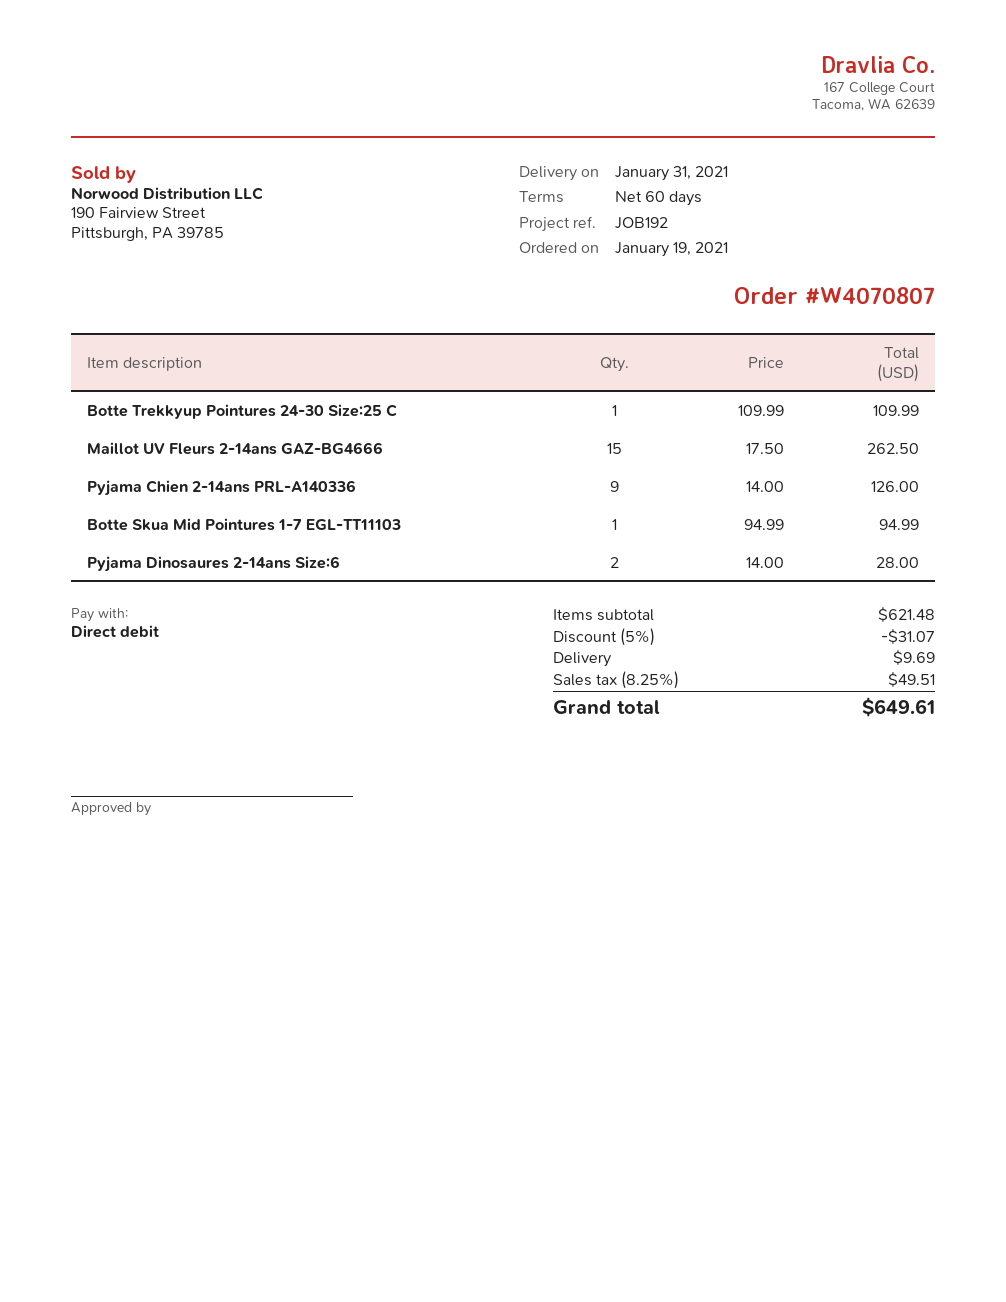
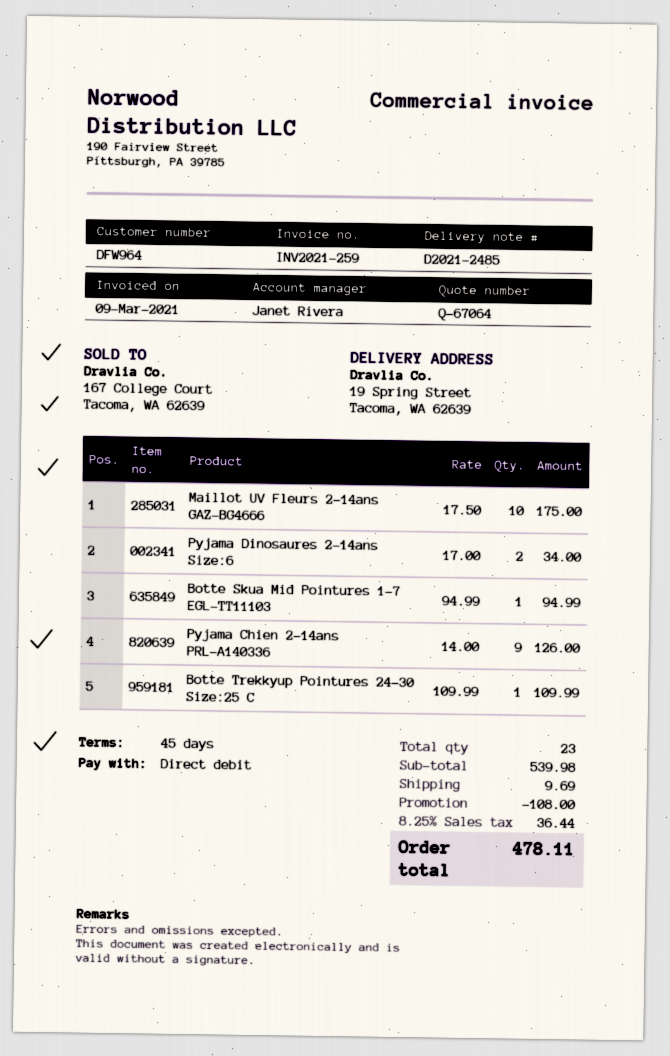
payment terms: 60 days -> 45 days
Maillot UV Fleurs 2-14ans GAZ-BG4666: 15 x 17.50 = 262.50 -> 10 x 17.50 = 175.00
Pyjama Dinosaures 2-14ans Size:6: 2 x 14.00 = 28.00 -> 2 x 17.00 = 34.00
subtotal: 621.48 -> 539.98
discount: 31.07 -> 108.00
tax: 8.25% = 49.51 -> 8.25% = 36.44
total: 649.61 -> 478.11

